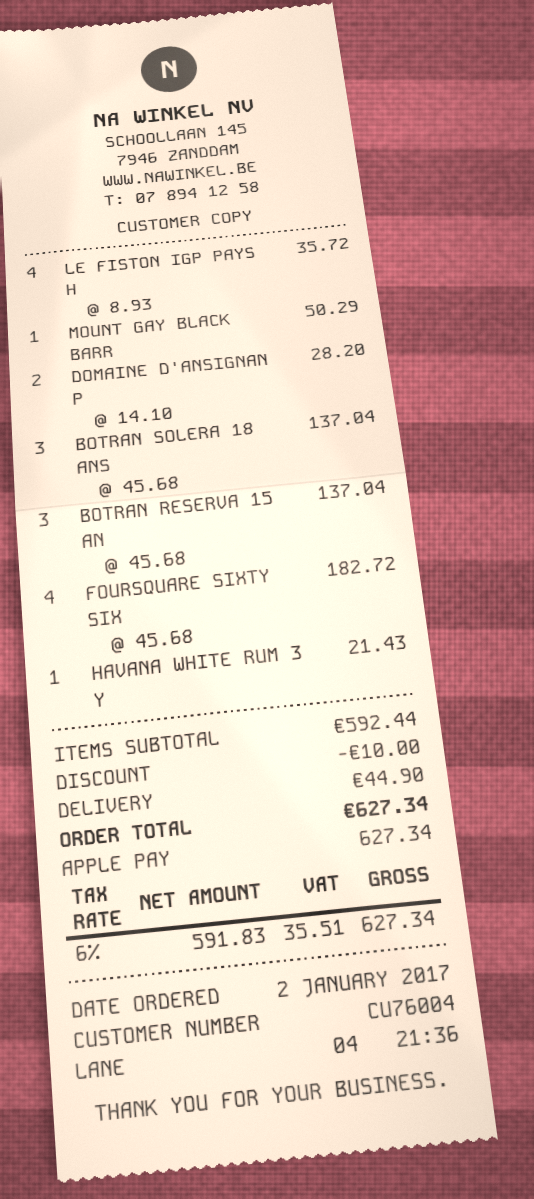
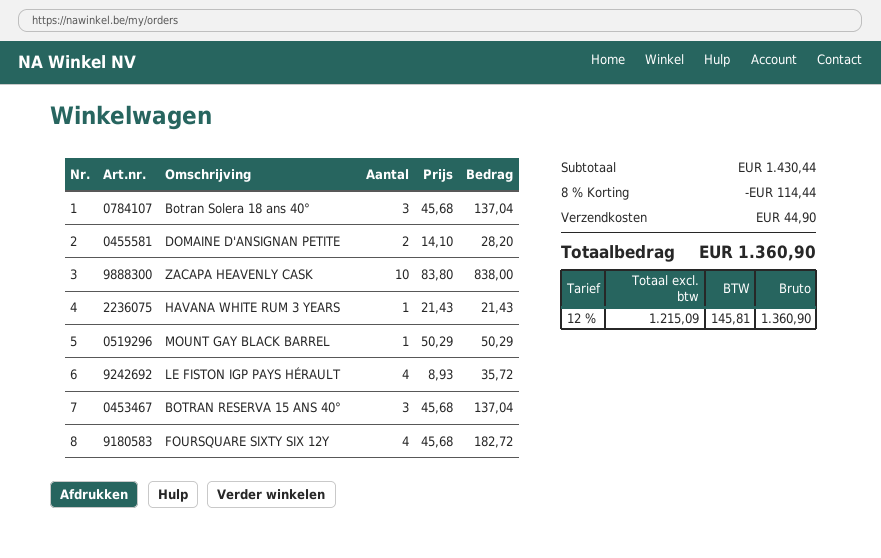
ZACAPA HEAVENLY CASK: none -> 10 x 83.80 = 838.00
subtotal: 592.44 -> 1430.44
discount: 10.00 -> 114.44
net: 591.83 -> 1215.09
tax: 6% = 35.51 -> 12% = 145.81
total: 627.34 -> 1360.90

